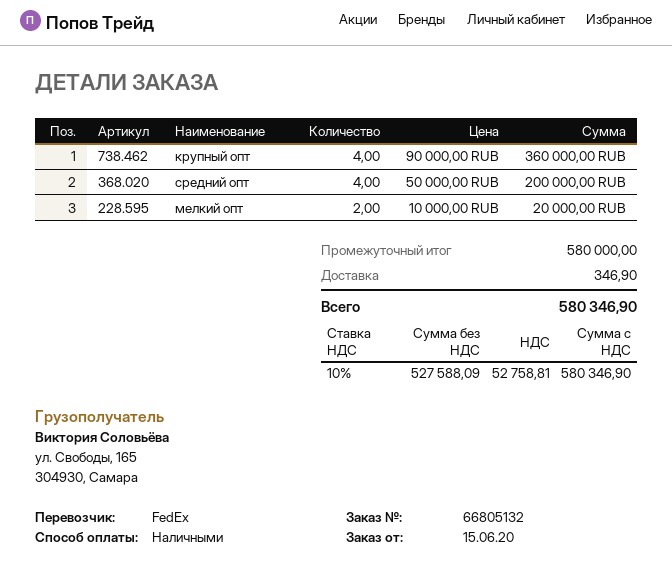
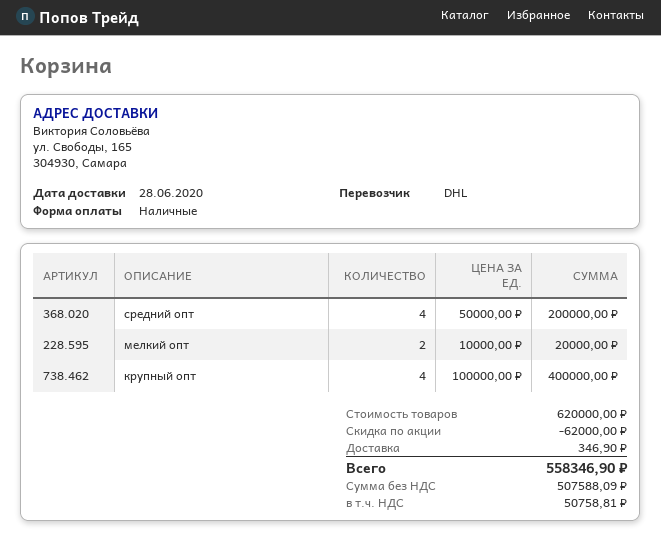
shipping method: FedEx -> DHL
крупный опт: 4 x 90000.00 = 360000.00 -> 4 x 100000.00 = 400000.00
subtotal: 580000.00 -> 620000.00
discount: none -> 62000.00
net: 527588.09 -> 507588.09
tax: 52758.81 -> 50758.81
total: 580346.90 -> 558346.90

